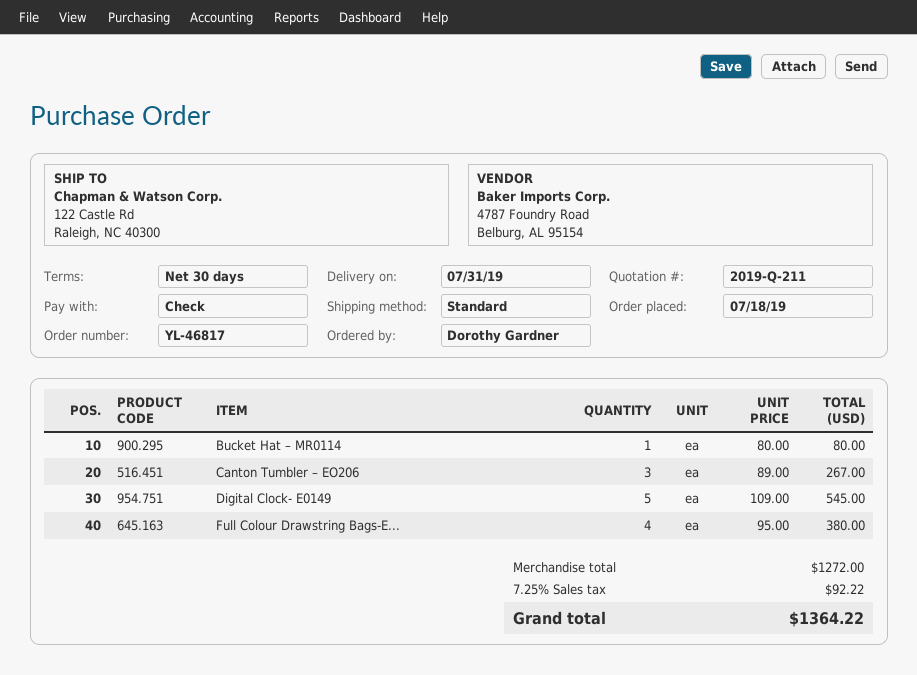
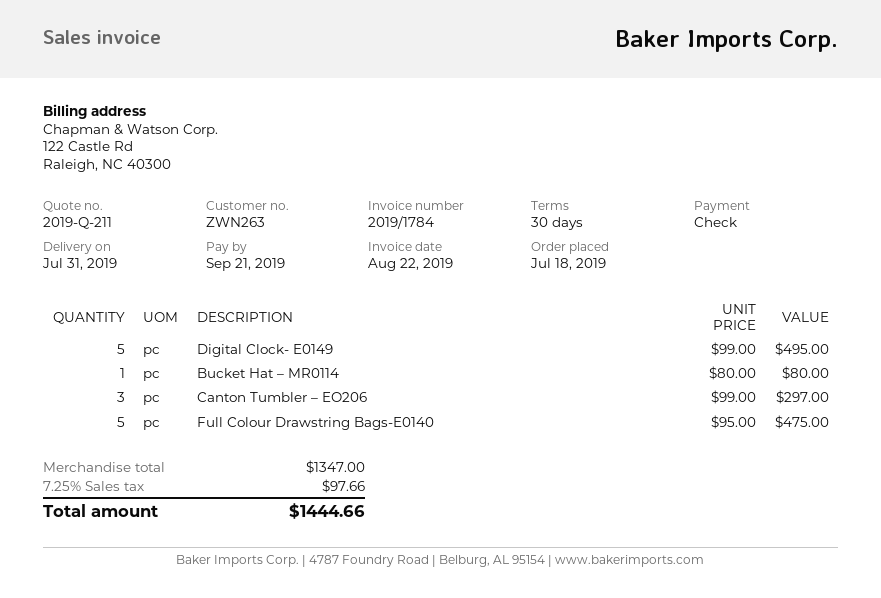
Canton Tumbler – EO206: 3 x 89.00 = 267.00 -> 3 x 99.00 = 297.00
Digital Clock- E0149: 5 x 109.00 = 545.00 -> 5 x 99.00 = 495.00
Full Colour Drawstring Bags-E...: 4 x 95.00 = 380.00 -> 5 x 95.00 = 475.00
subtotal: 1272.00 -> 1347.00
tax: 7.25% = 92.22 -> 7.25% = 97.66
total: 1364.22 -> 1444.66

